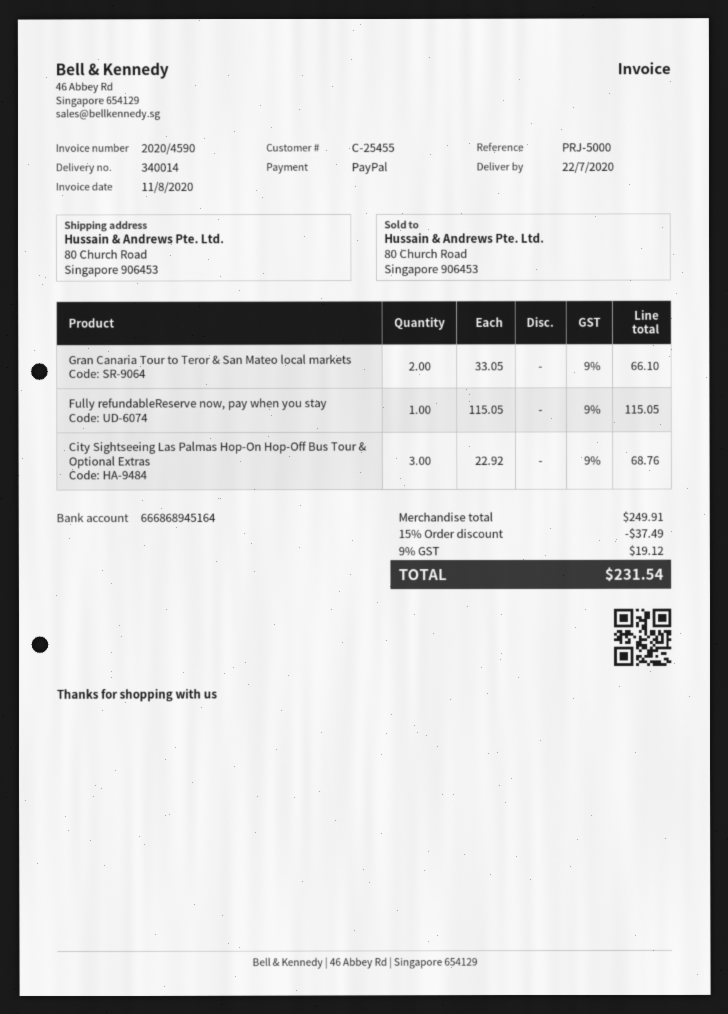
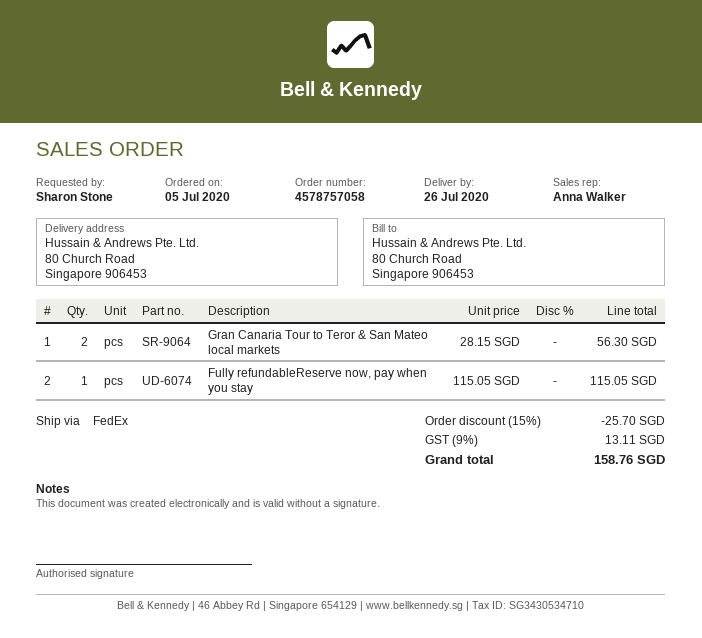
delivery date: 2020-07-22 -> 2020-07-26
Gran Canaria Tour to Teror & San Mateo local markets: 2 x 33.05 = 66.10 -> 2 x 28.15 = 56.30
City Sightseeing Las Palmas Hop-On Hop-Off Bus Tour & Optional Extras: 3 x 22.92 = 68.76 -> none
discount: 15% = 37.49 -> 15% = 25.70
tax: 9% = 19.12 -> 9% = 13.11
total: 231.54 -> 158.76

